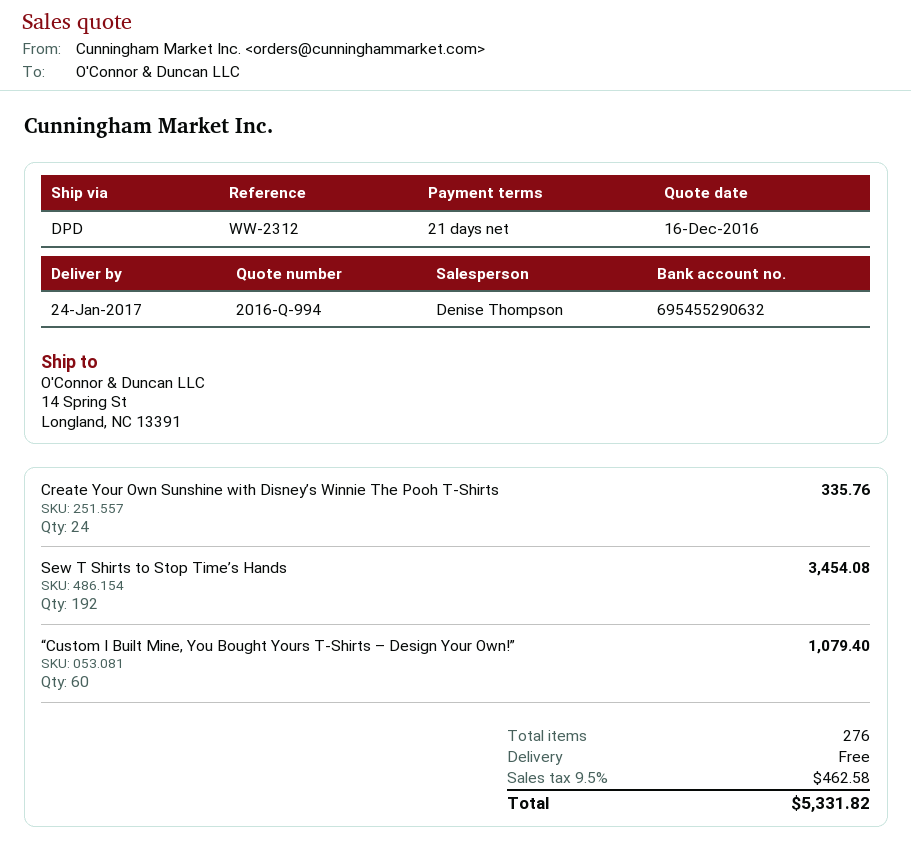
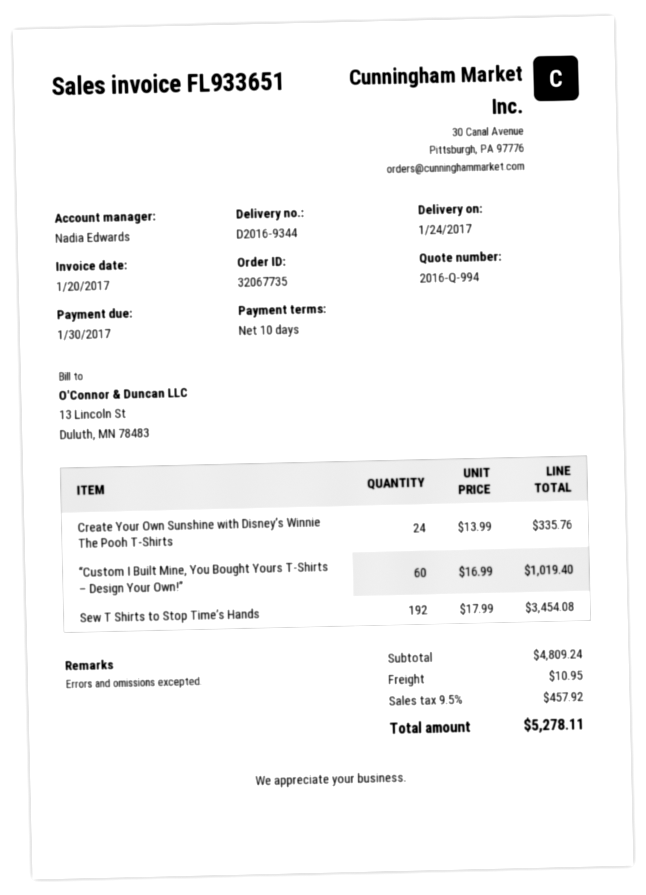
payment terms: 21 days -> 10 days
sales rep: Denise Thompson -> Nadia Edwards
“Custom I Built Mine, You Bought Yours T-Shirts – Design Your Own!”: 60 for 1079.40 -> 60 for 1019.40
shipping: 0.00 -> 10.95
tax: 9.5% = 462.58 -> 9.5% = 457.92
total: 5331.82 -> 5278.11

